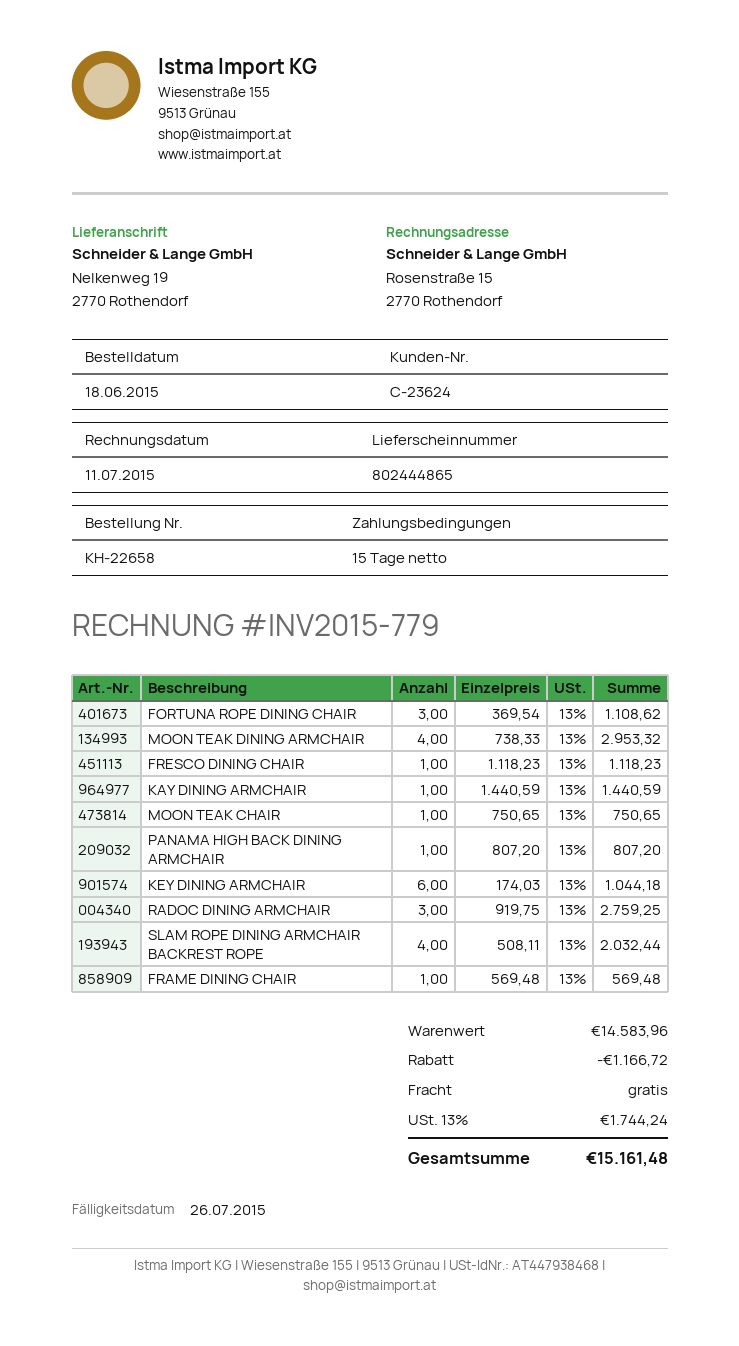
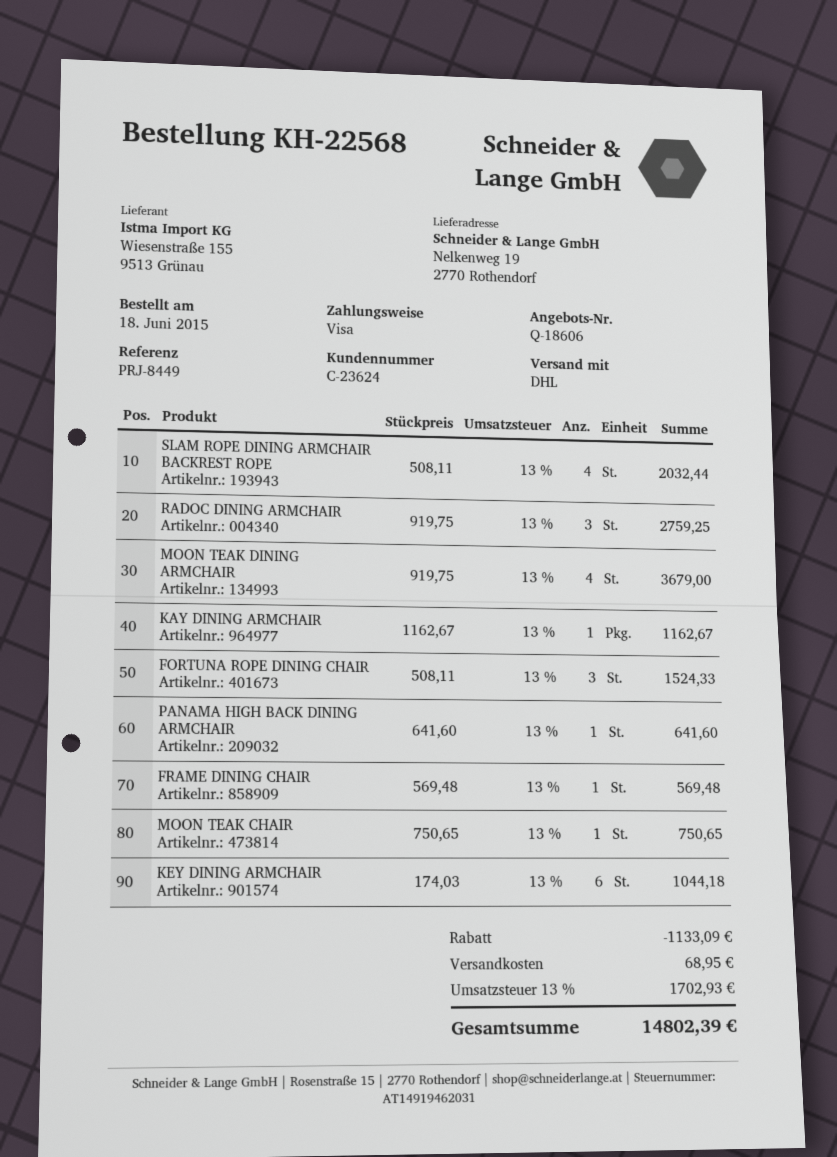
order number: KH-22658 -> KH-22568
FORTUNA ROPE DINING CHAIR: 3 x 369.54 = 1108.62 -> 3 x 508.11 = 1524.33
MOON TEAK DINING ARMCHAIR: 4 x 738.33 = 2953.32 -> 4 x 919.75 = 3679.00
FRESCO DINING CHAIR: 1 x 1118.23 = 1118.23 -> none
KAY DINING ARMCHAIR: 1 x 1440.59 = 1440.59 -> 1 x 1162.67 = 1162.67
PANAMA HIGH BACK DINING ARMCHAIR: 1 x 807.20 = 807.20 -> 1 x 641.60 = 641.60
discount: 1166.72 -> 1133.09
shipping: 0.00 -> 68.95
tax: 13% = 1744.24 -> 13% = 1702.93
total: 15161.48 -> 14802.39

